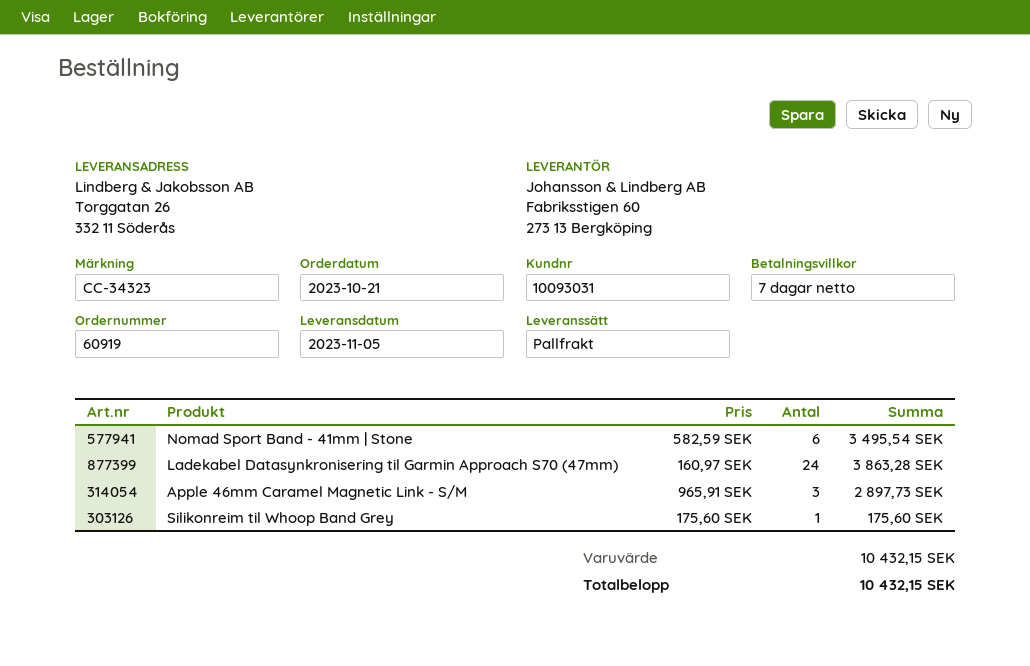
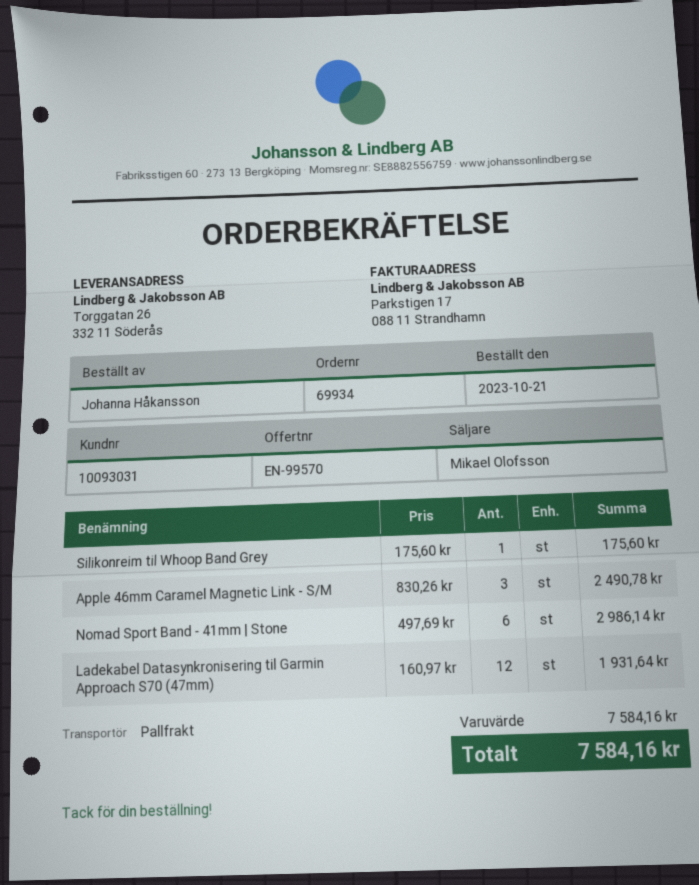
order number: 60919 -> 69934
Nomad Sport Band - 41mm | Stone: 6 x 582.59 = 3495.54 -> 6 x 497.69 = 2986.14
Ladekabel Datasynkronisering til Garmin Approach S70 (47mm): 24 x 160.97 = 3863.28 -> 12 x 160.97 = 1931.64
Apple 46mm Caramel Magnetic Link - S/M: 3 x 965.91 = 2897.73 -> 3 x 830.26 = 2490.78
subtotal: 10432.15 -> 7584.16
total: 10432.15 -> 7584.16

